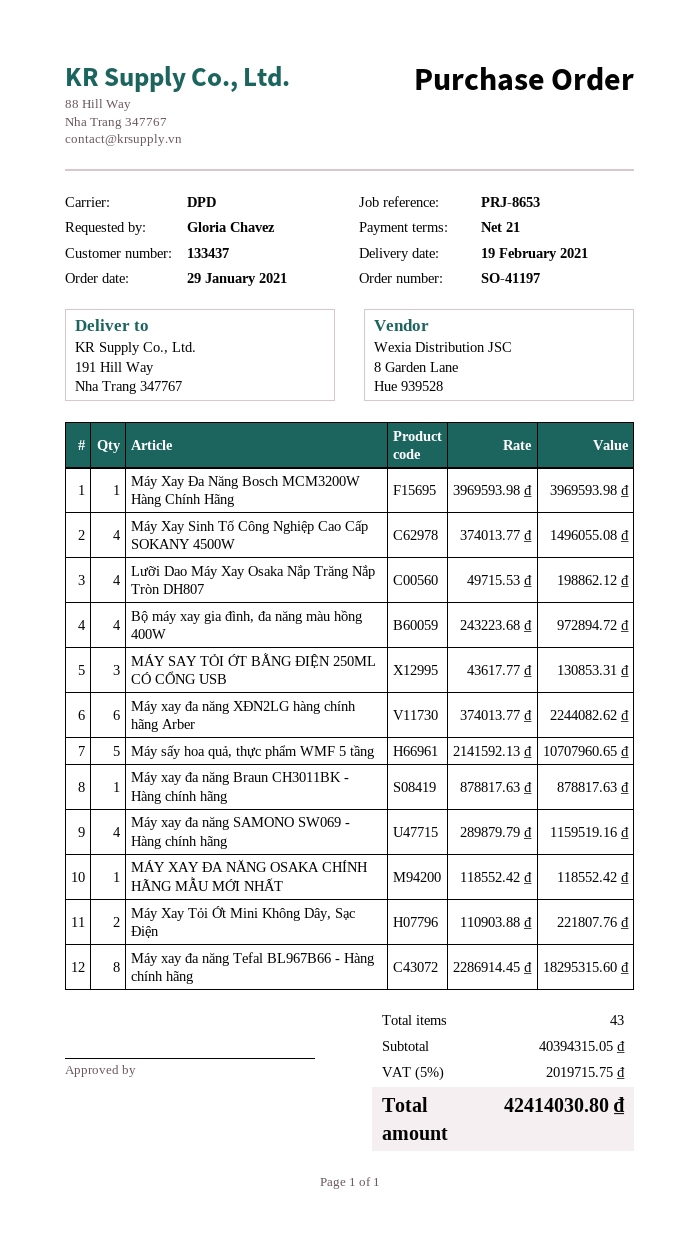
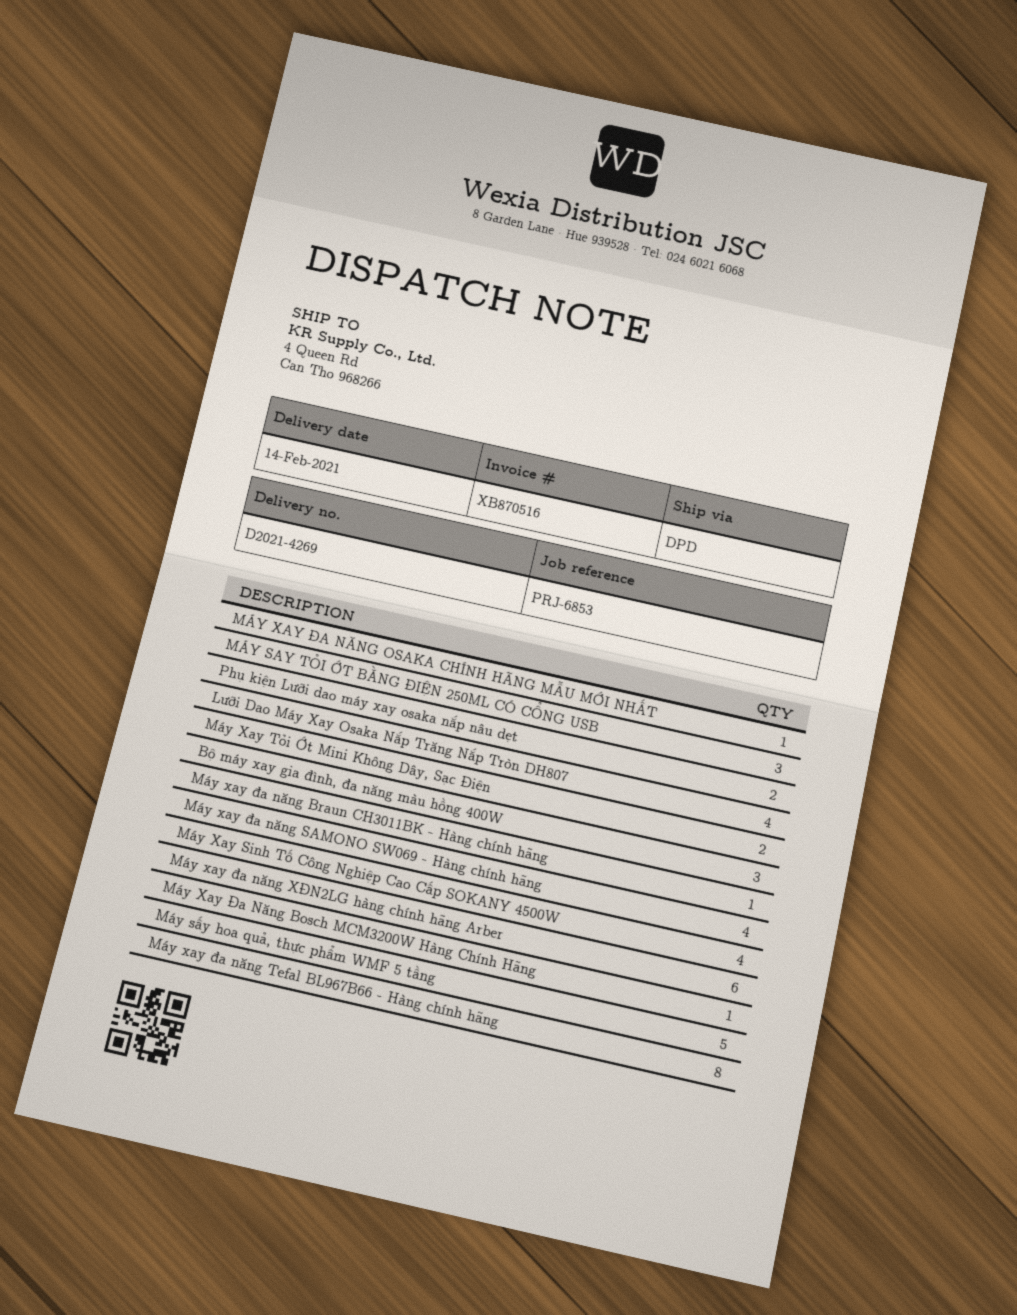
delivery date: 2021-02-19 -> 2021-02-14
reference: PRJ-8653 -> PRJ-6853
ship to: 191 Hill Way, Nha Trang 347767 -> 4 Queen Rd, Can Tho 968266
Bộ máy xay gia đình, đa năng màu hồng 400W: 4 -> 3
Phụ kiện Lưỡi dao máy xay osaka nắp nâu dẹt: none -> 2

